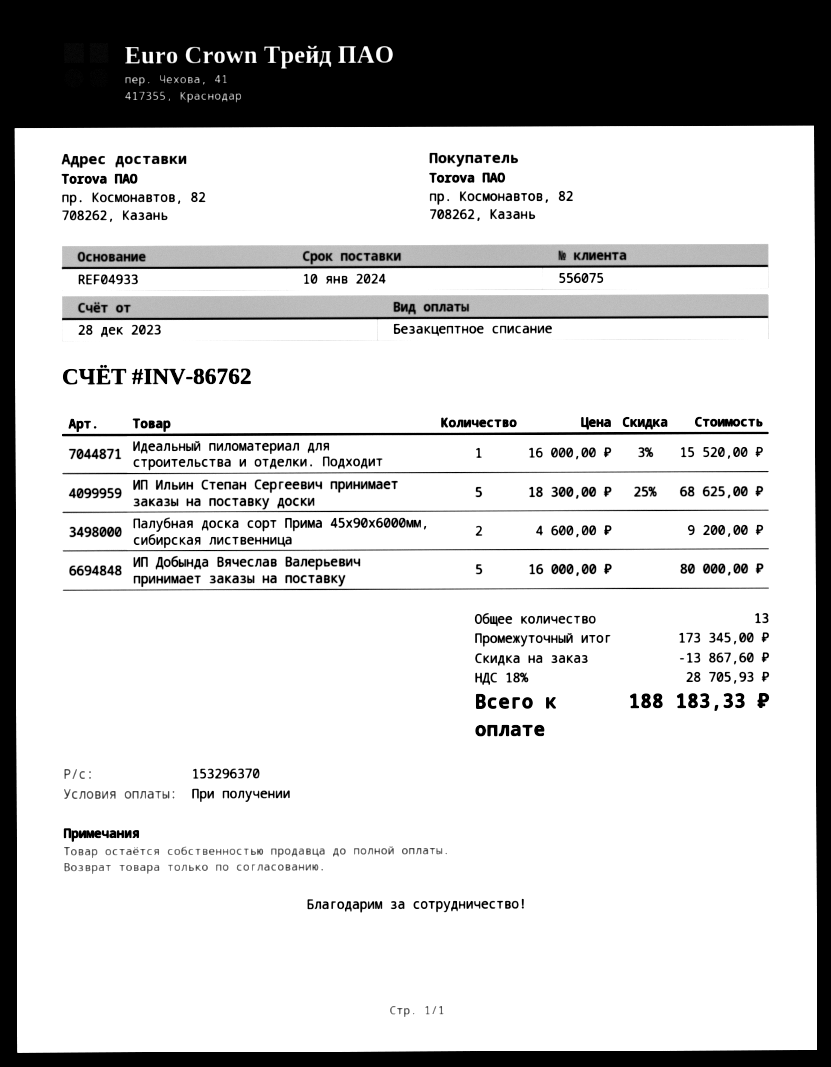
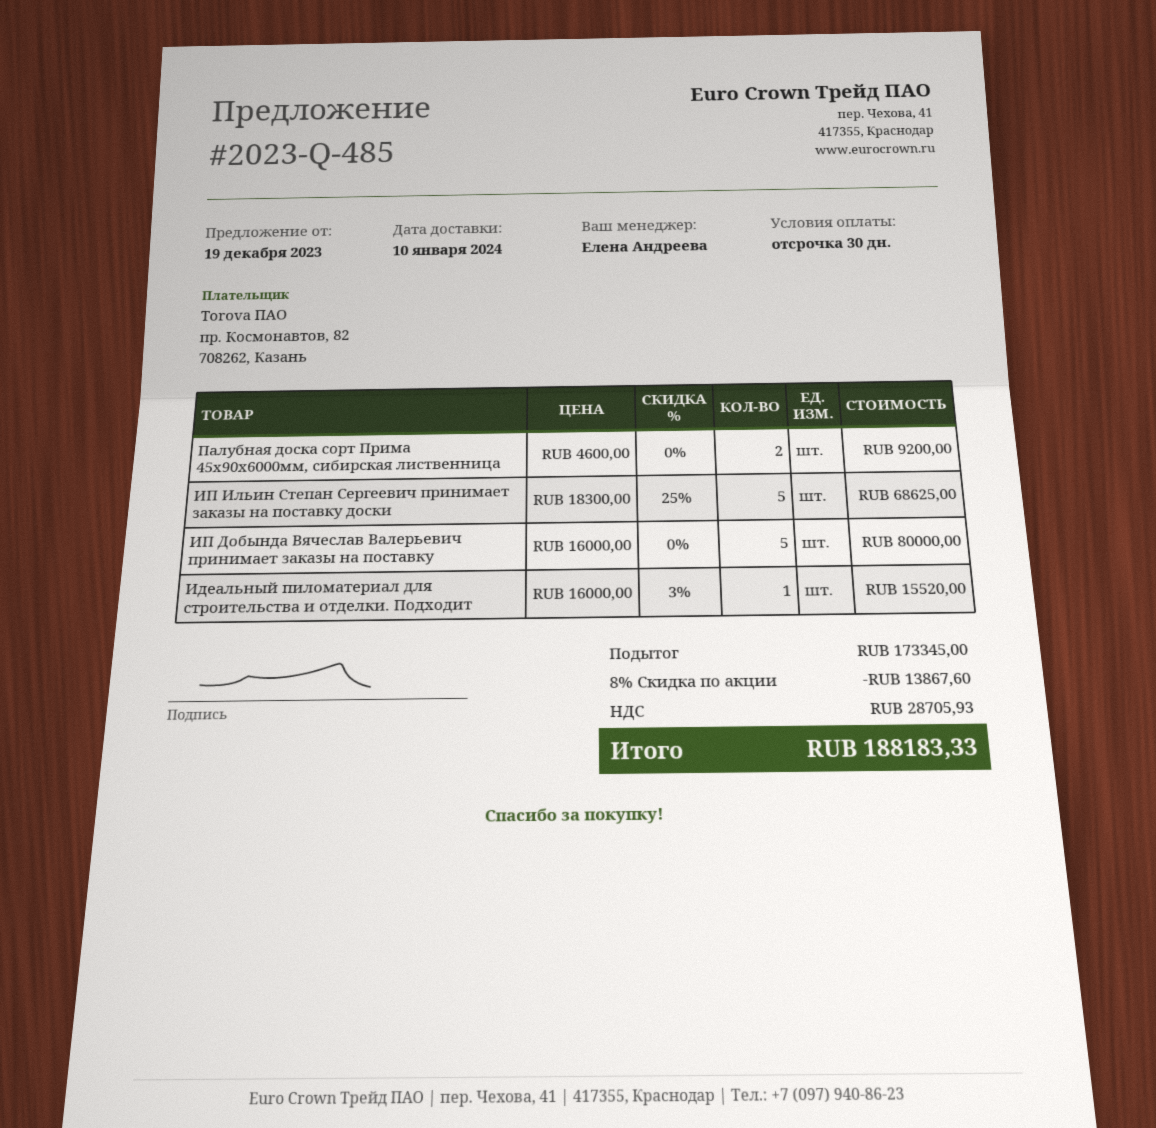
payment terms: on receipt -> 30 days

